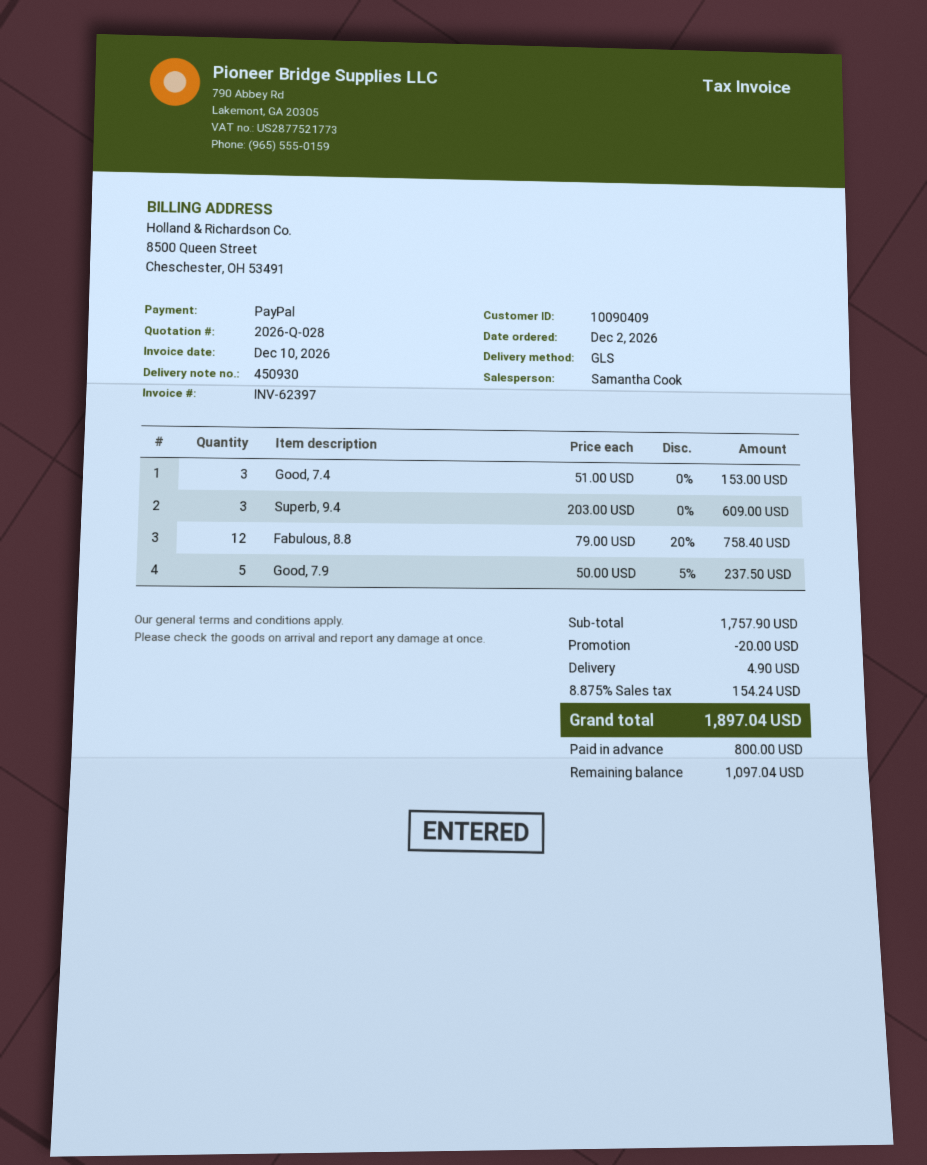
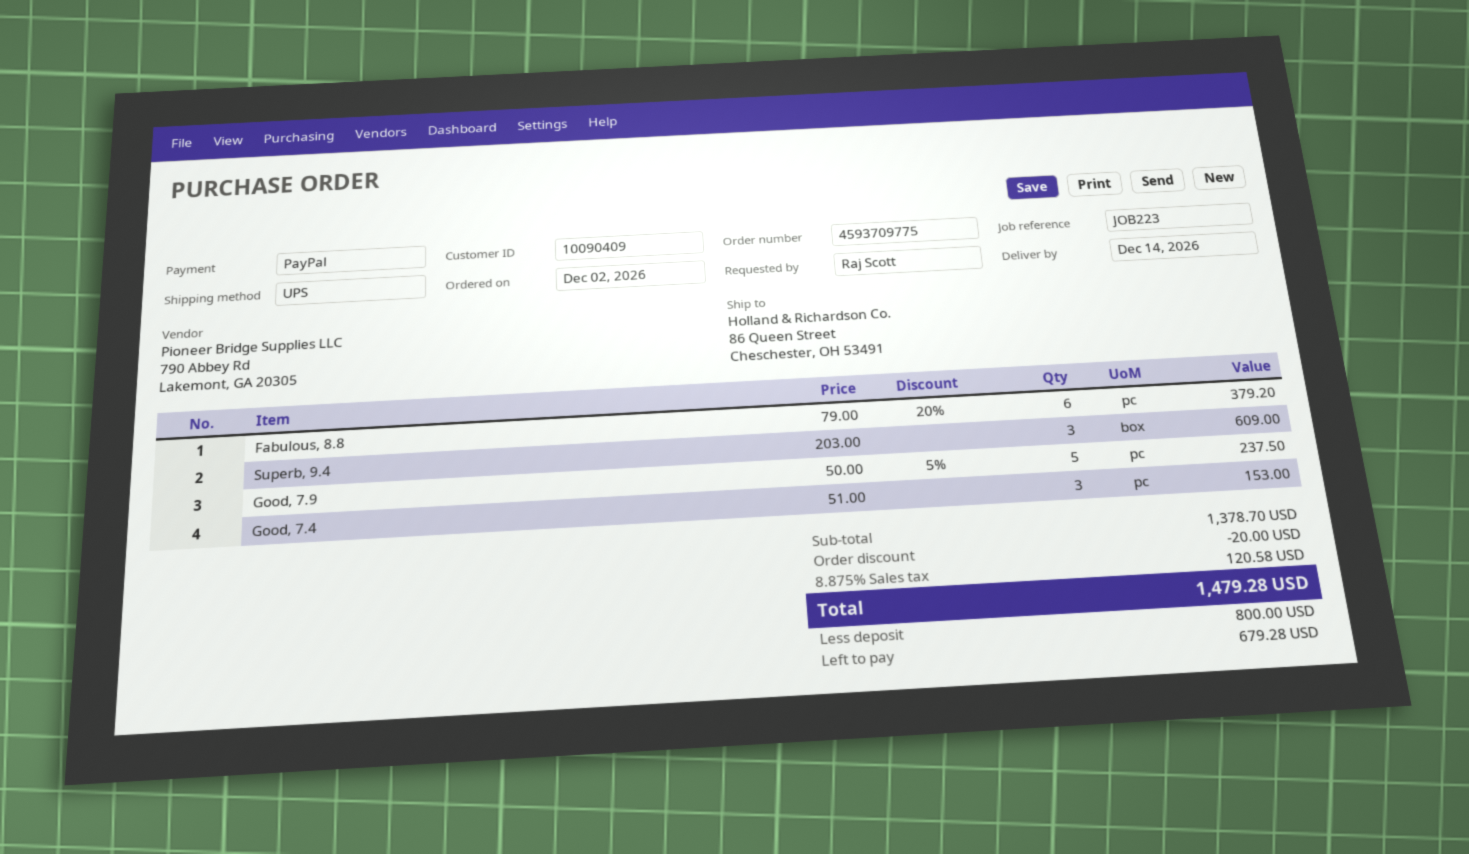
shipping method: GLS -> UPS
Fabulous, 8.8: 12 x 79.00 - 20% = 758.40 -> 6 x 79.00 - 20% = 379.20
subtotal: 1757.90 -> 1378.70
shipping: 4.90 -> none
tax: 8.875% = 154.24 -> 8.875% = 120.58
total: 1897.04 -> 1479.28
balance: 1097.04 -> 679.28

